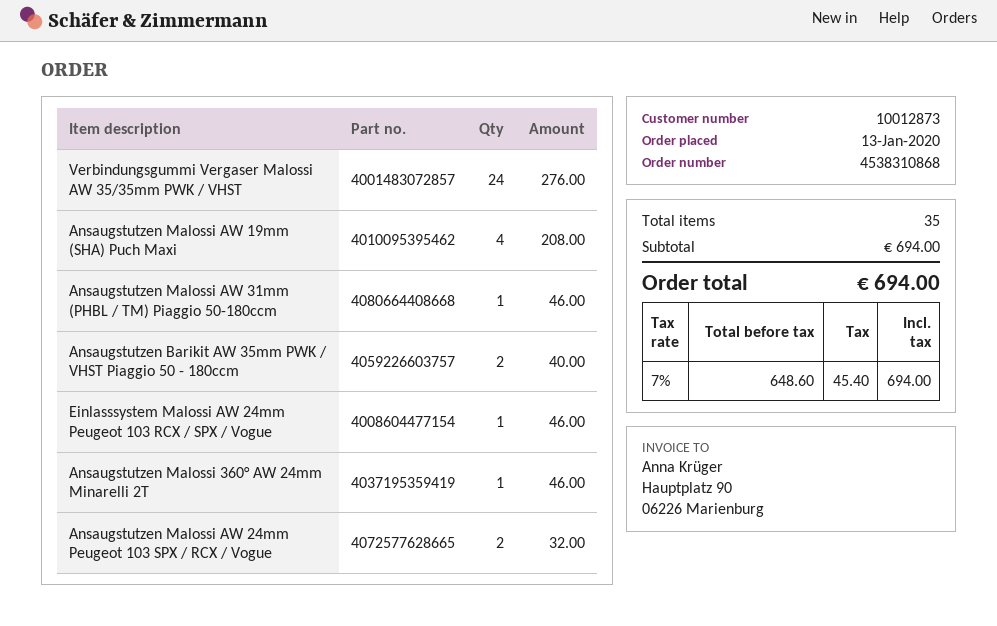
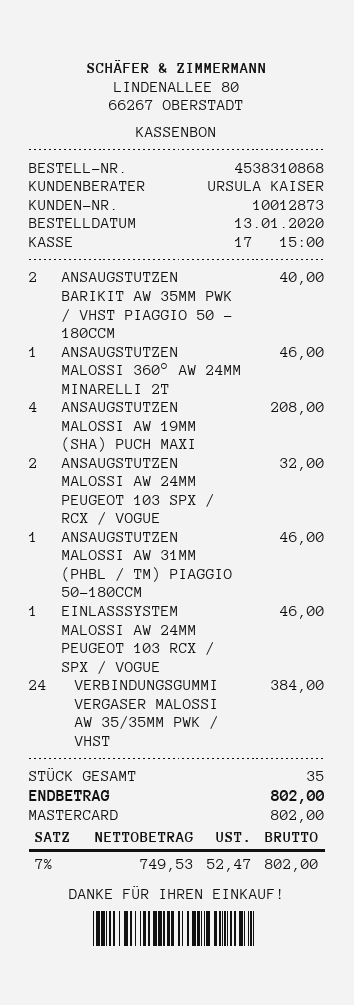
Verbindungsgummi Vergaser Malossi AW 35/35mm PWK / VHST: 24 for 276.00 -> 24 for 384.00
net: 648.60 -> 749.53
tax: 7% = 45.40 -> 7% = 52.47
total: 694.00 -> 802.00

